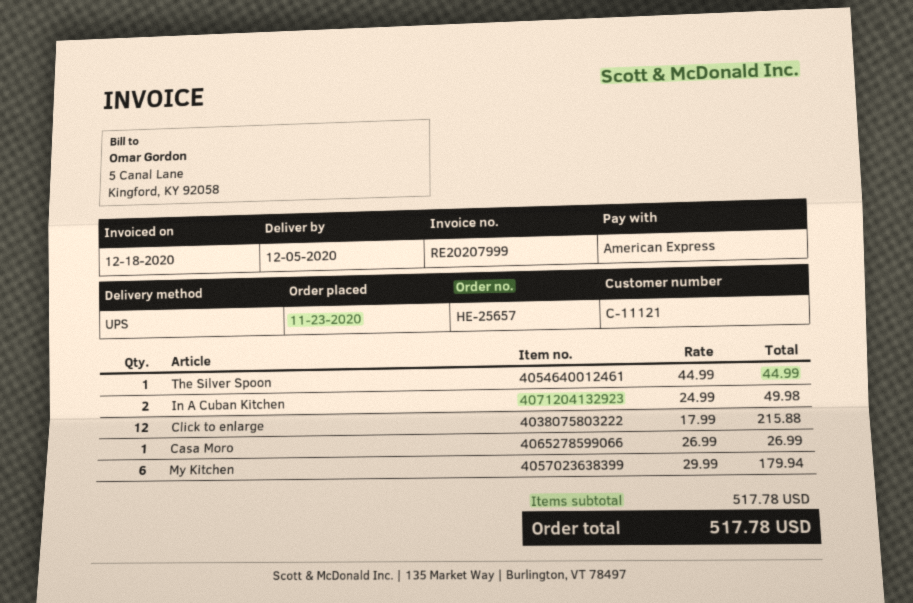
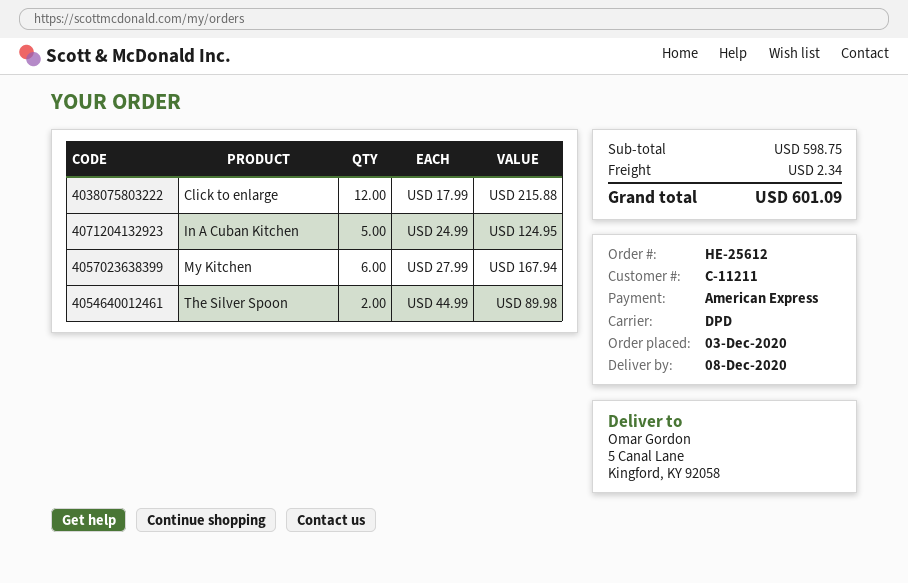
order number: HE-25657 -> HE-25612
order date: 2020-11-23 -> 2020-12-03
delivery date: 2020-12-05 -> 2020-12-08
customer number: C-11121 -> C-11211
shipping method: UPS -> DPD
The Silver Spoon: 1 x 44.99 = 44.99 -> 2 x 44.99 = 89.98
In A Cuban Kitchen: 2 x 24.99 = 49.98 -> 5 x 24.99 = 124.95
Casa Moro: 1 x 26.99 = 26.99 -> none
My Kitchen: 6 x 29.99 = 179.94 -> 6 x 27.99 = 167.94
subtotal: 517.78 -> 598.75
shipping: none -> 2.34
total: 517.78 -> 601.09

